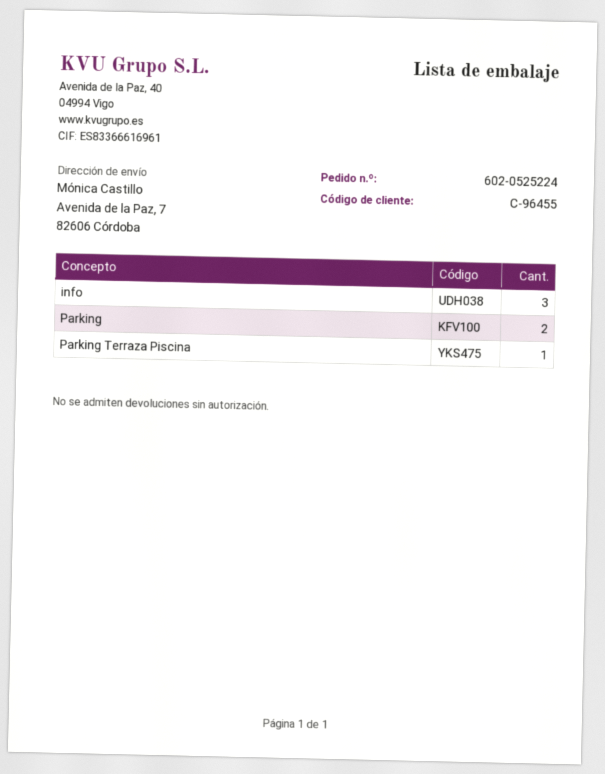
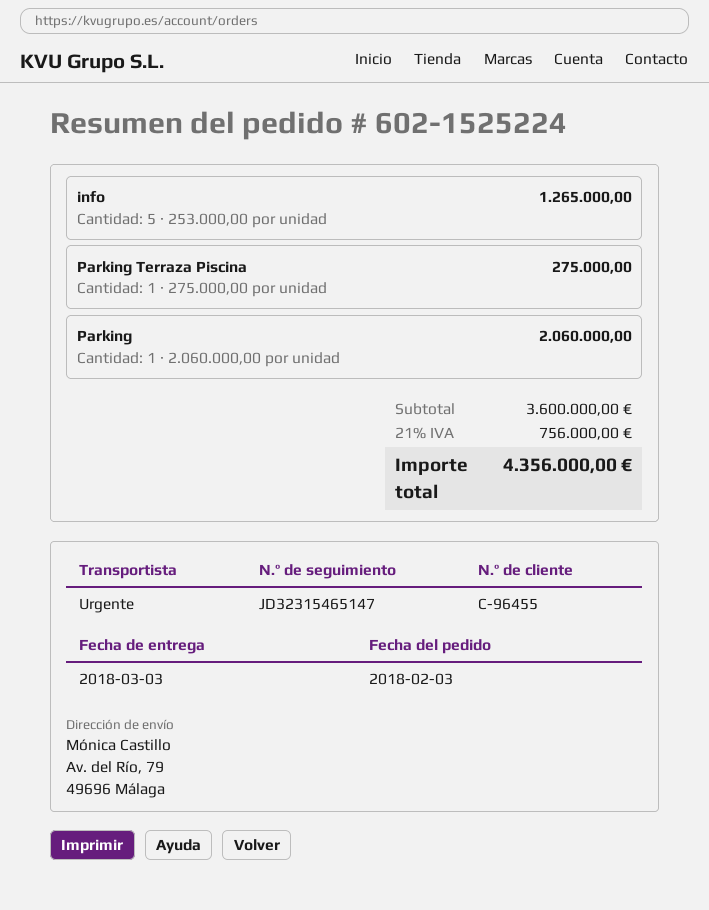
order number: 602-0525224 -> 602-1525224
ship to: Avenida de la Paz, 7, 82606 Córdoba -> Av. del Río, 79, 49696 Málaga
info: 3 -> 5
Parking: 2 -> 1

